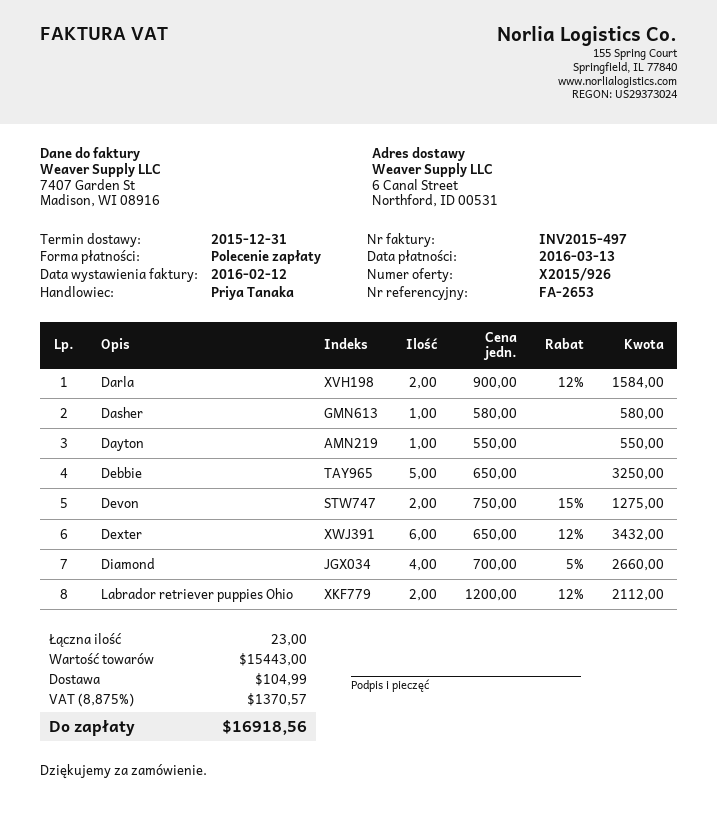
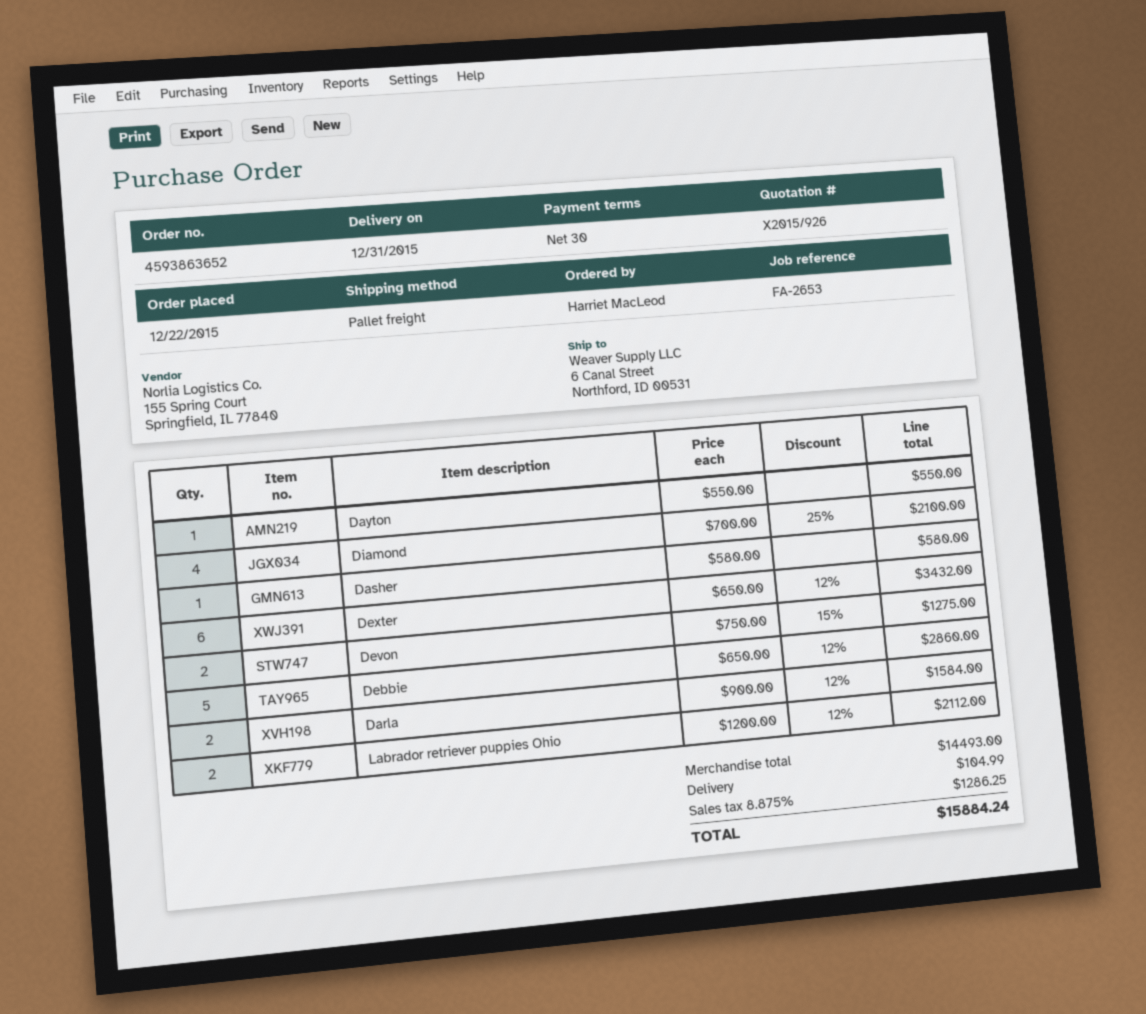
Debbie: 5 x 650.00 = 3250.00 -> 5 x 650.00 - 12% = 2860.00
Diamond: 4 x 700.00 - 5% = 2660.00 -> 4 x 700.00 - 25% = 2100.00
subtotal: 15443.00 -> 14493.00
tax: 8.875% = 1370.57 -> 8.875% = 1286.25
total: 16918.56 -> 15884.24

